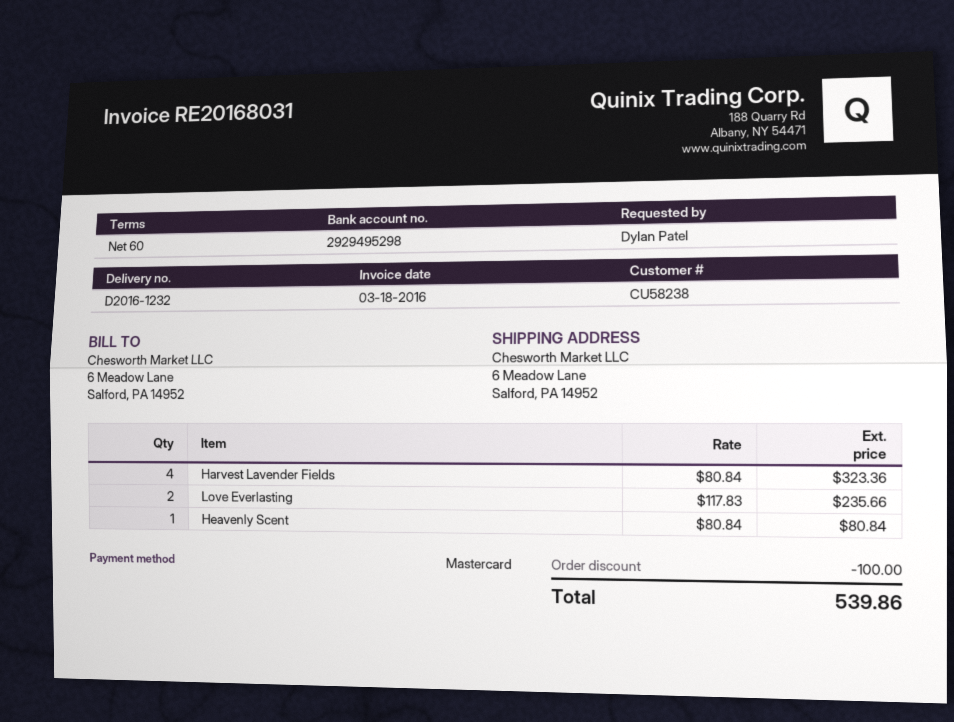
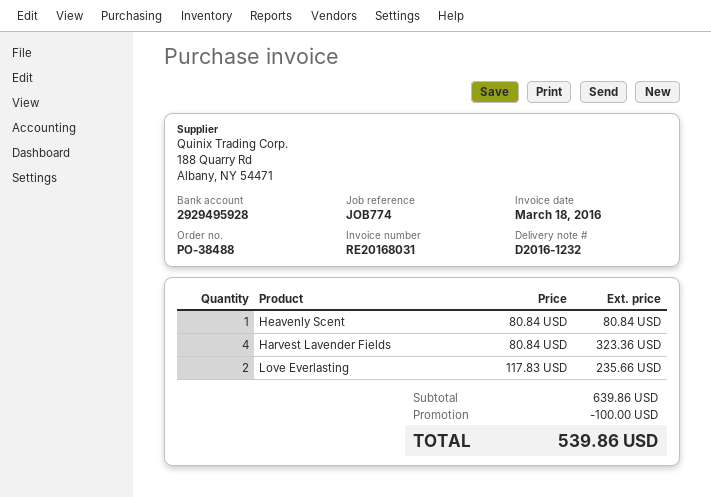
bank account: 2929495298 -> 2929495928

